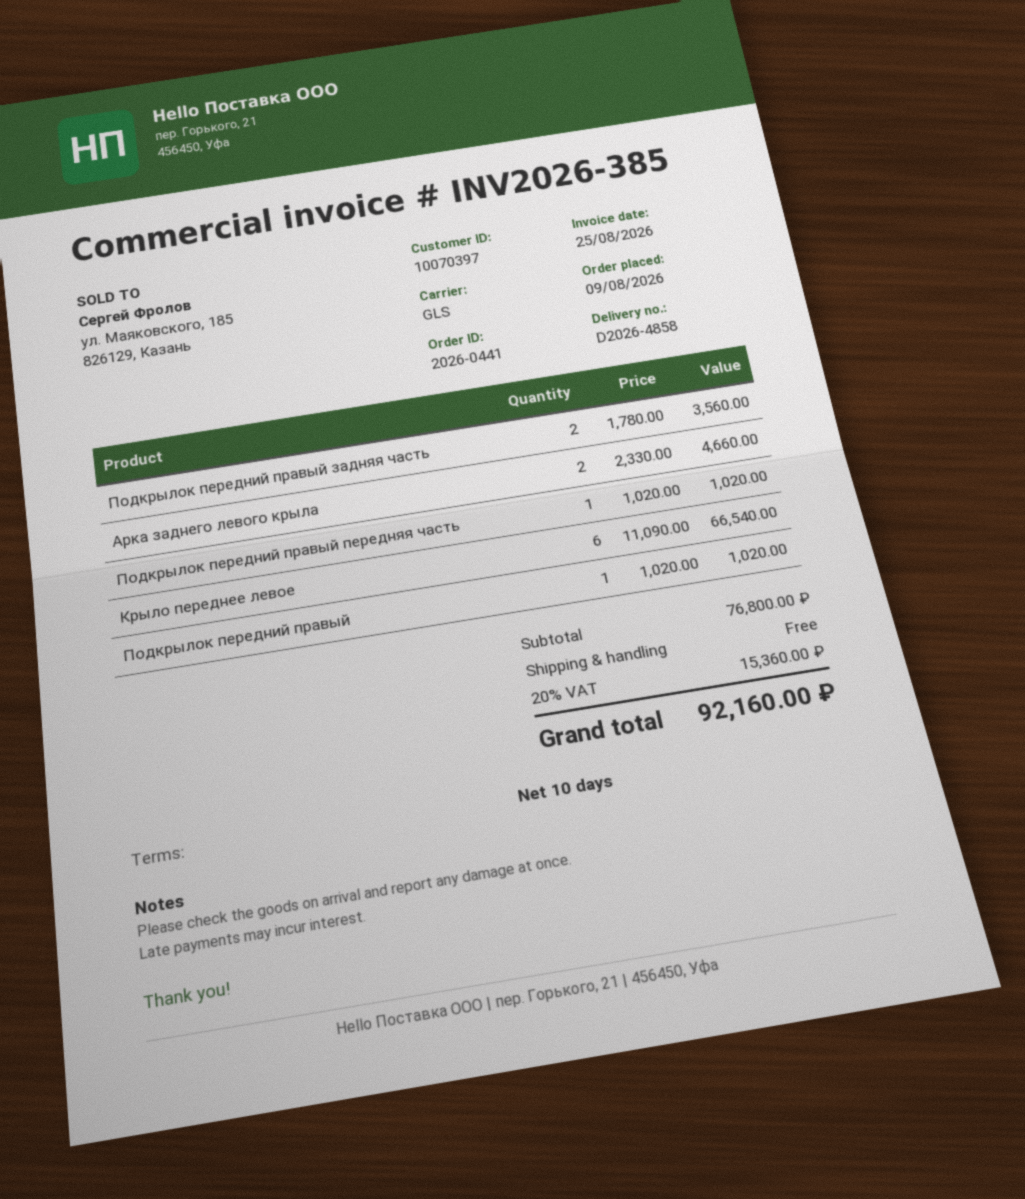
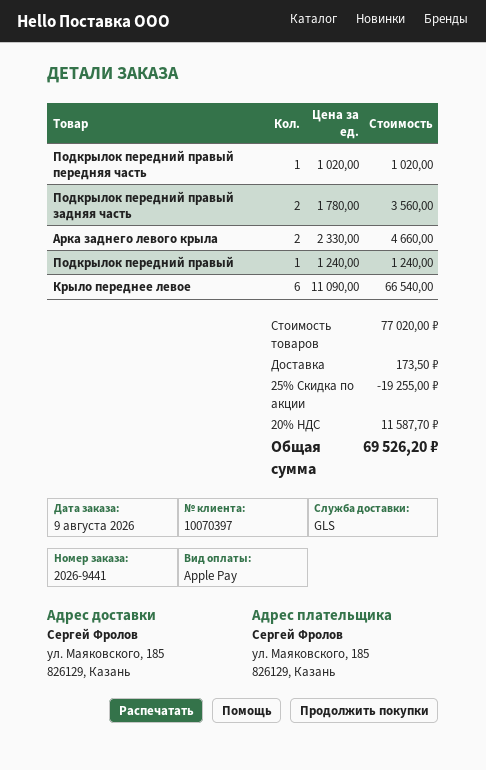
order number: 2026-0441 -> 2026-9441
Подкрылок передний правый: 1 x 1020.00 = 1020.00 -> 1 x 1240.00 = 1240.00
subtotal: 76800.00 -> 77020.00
discount: none -> 25% = 19255.00
shipping: 0.00 -> 173.50
tax: 20% = 15360.00 -> 20% = 11587.70
total: 92160.00 -> 69526.20

